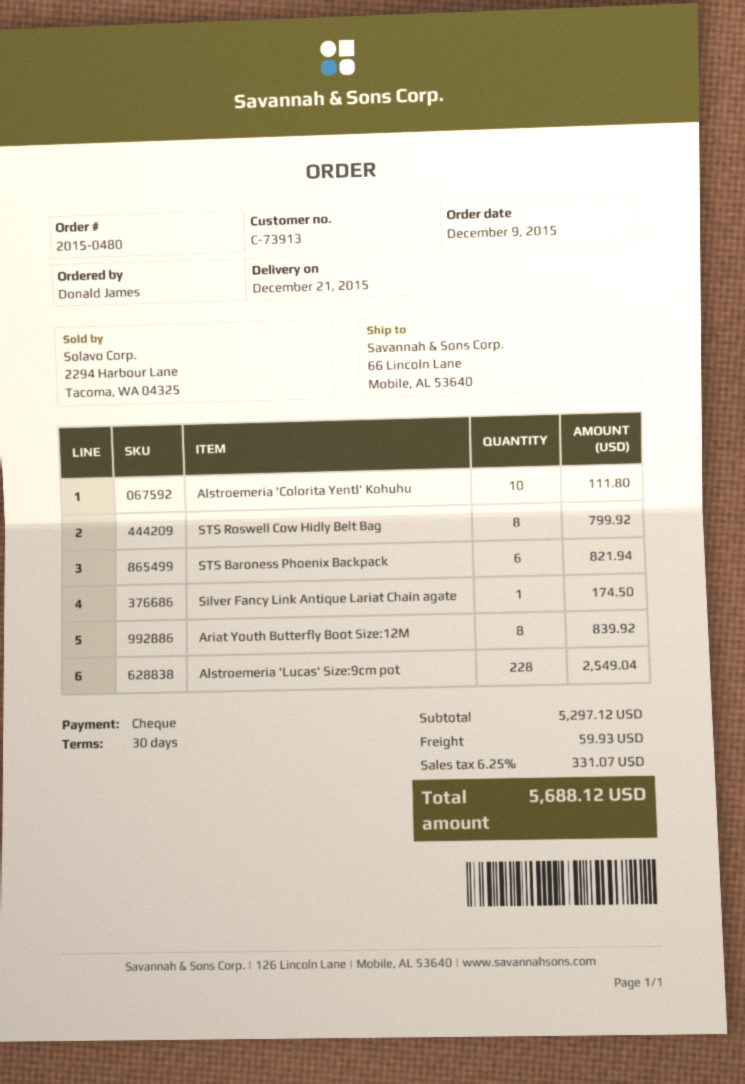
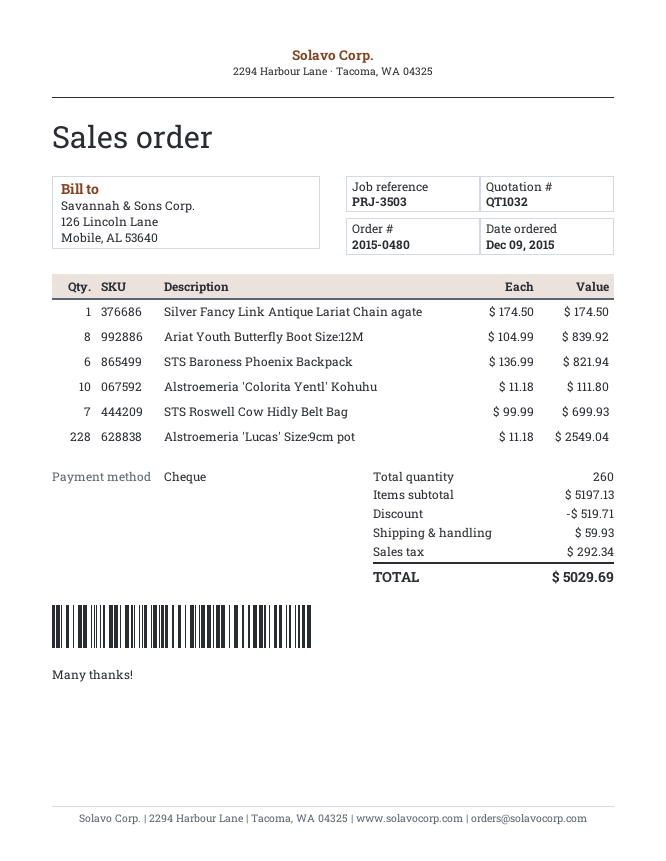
STS Roswell Cow Hidly Belt Bag: 8 for 799.92 -> 7 for 699.93
subtotal: 5297.12 -> 5197.13
discount: none -> 519.71
tax: 331.07 -> 292.34
total: 5688.12 -> 5029.69

